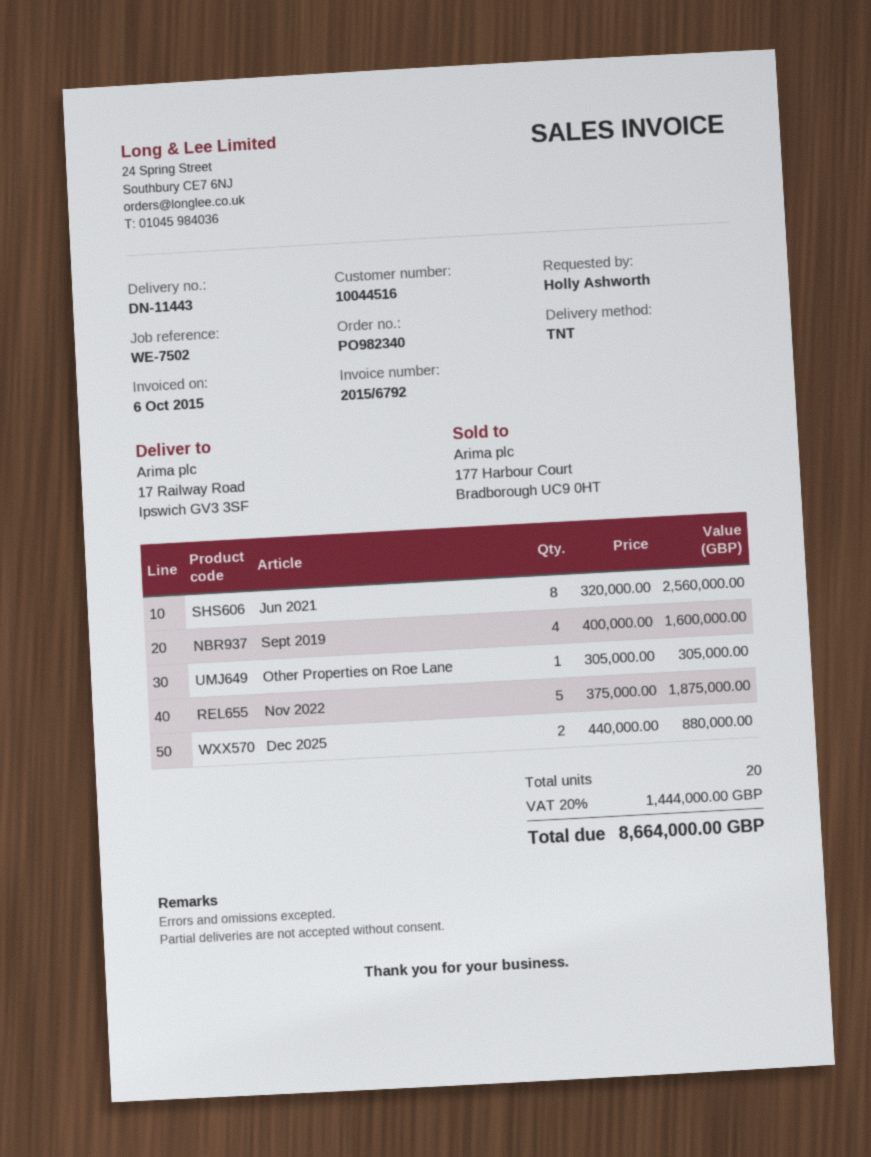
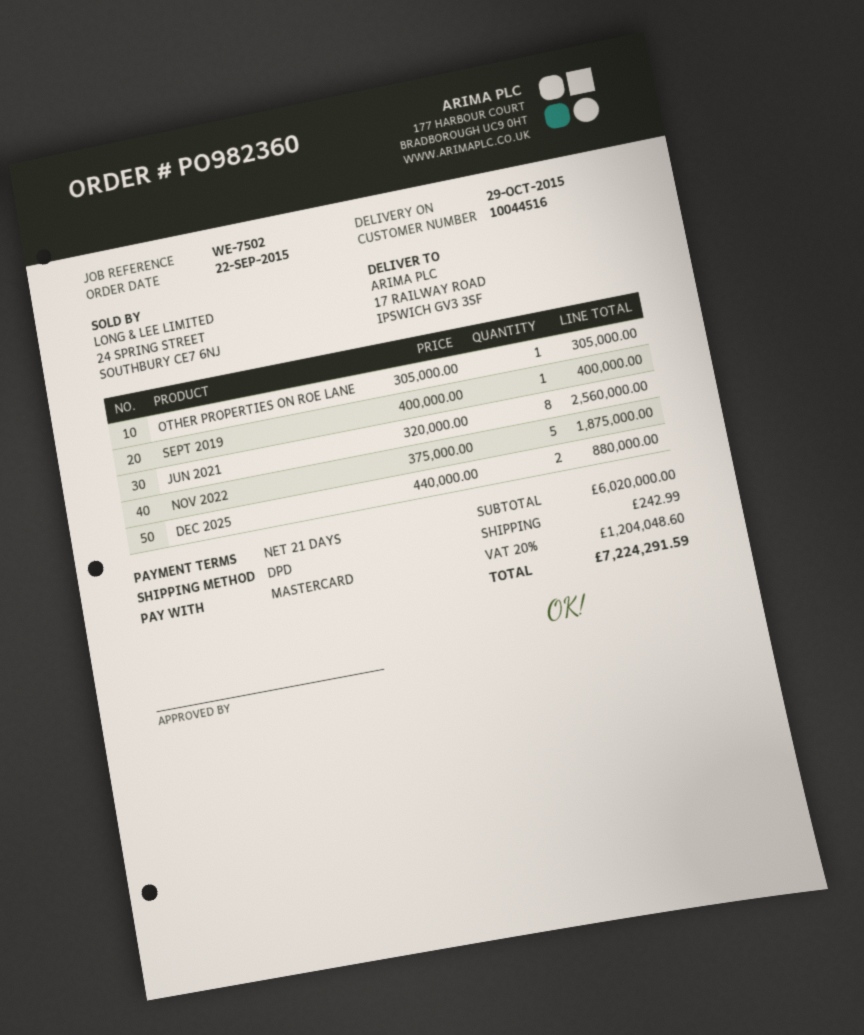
order number: PO982340 -> PO982360
shipping method: TNT -> DPD
Sept 2019: 4 x 400000.00 = 1600000.00 -> 1 x 400000.00 = 400000.00
shipping: none -> 242.99
tax: 20% = 1444000.00 -> 20% = 1204048.60
total: 8664000.00 -> 7224291.59

